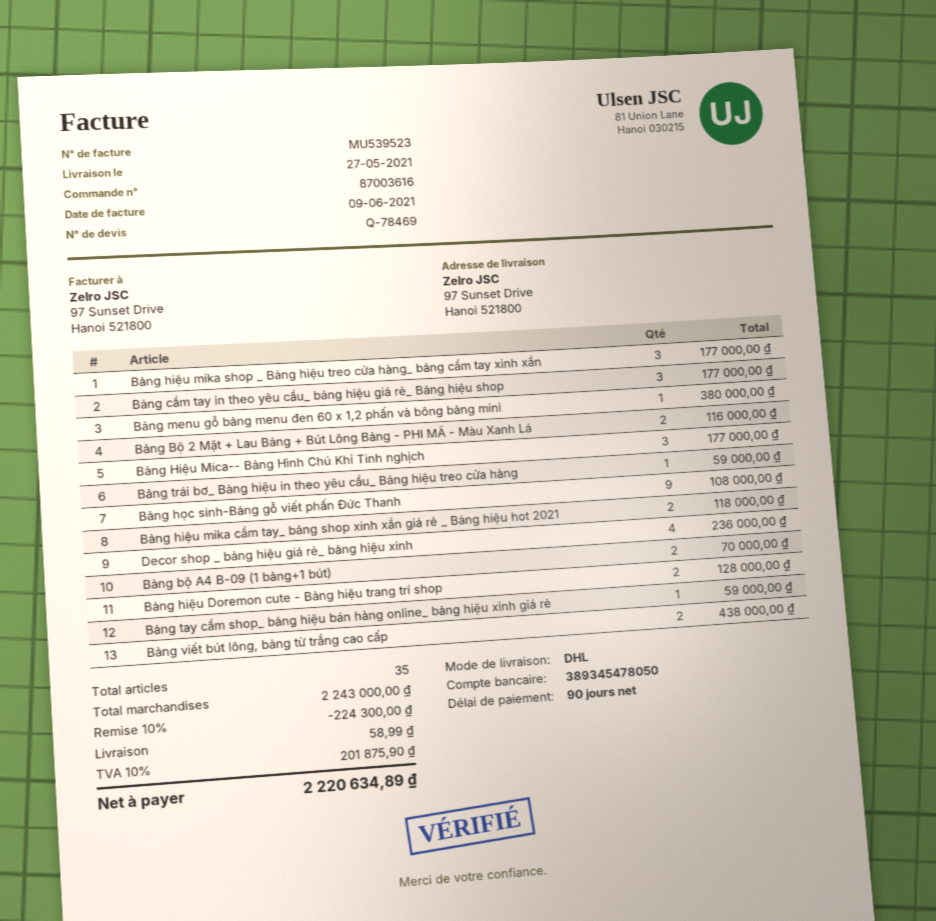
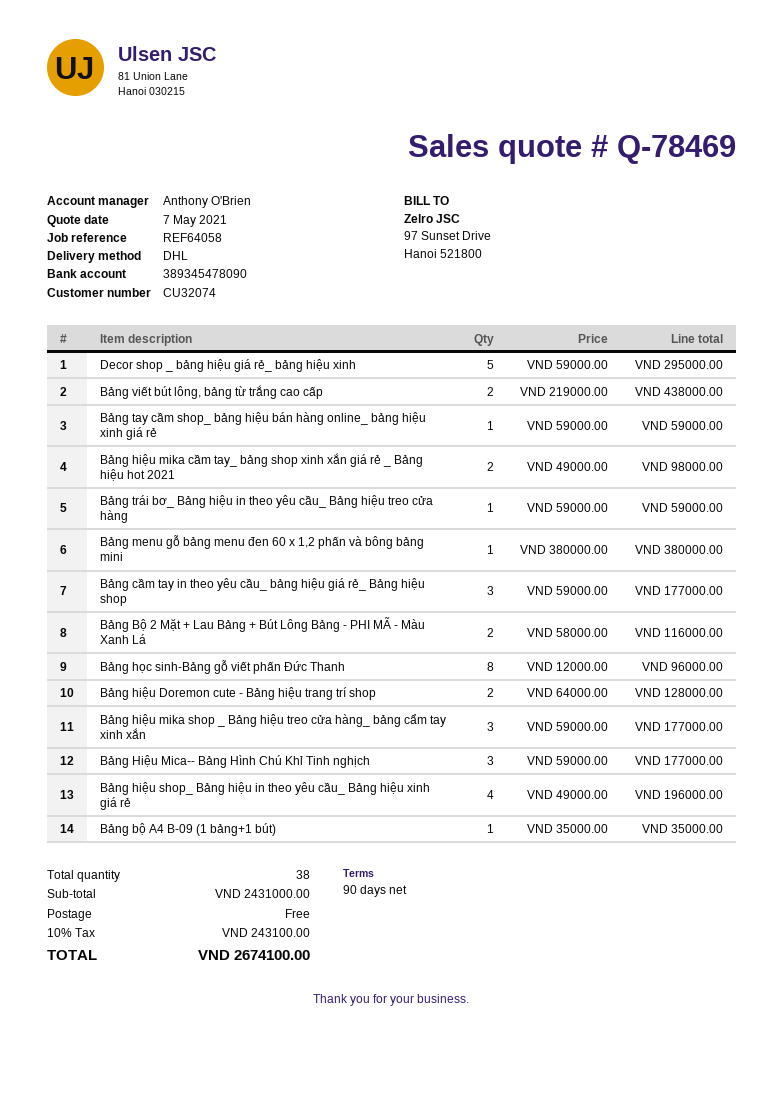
bank account: 389345478050 -> 389345478090
Bảng học sinh-Bảng gỗ viết phấn Đức Thanh: 9 for 108000.00 -> 8 for 96000.00
Bảng hiệu mika cầm tay_ bảng shop xinh xắn giá rẻ _ Bảng hiệu hot 2021: 2 for 118000.00 -> 2 for 98000.00
Decor shop _ bảng hiệu giá rẻ_ bảng hiệu xinh: 4 for 236000.00 -> 5 for 295000.00
Bảng bộ A4 B-09 (1 bảng+1 bút): 2 for 70000.00 -> 1 for 35000.00
Bảng hiệu shop_ Bảng hiệu in theo yêu cầu_ Bảng hiệu xinh giá rẻ: none -> 4 for 196000.00
total quantity: 35 -> 38
subtotal: 2243000.00 -> 2431000.00
discount: 10% = 224300.00 -> none
shipping: 58.99 -> 0.00
tax: 10% = 201875.90 -> 10% = 243100.00
total: 2220634.89 -> 2674100.00

